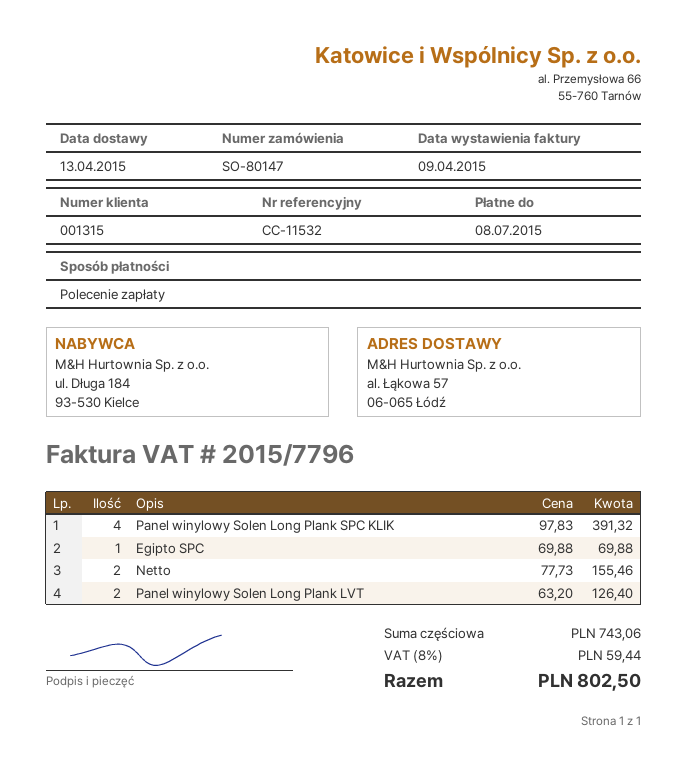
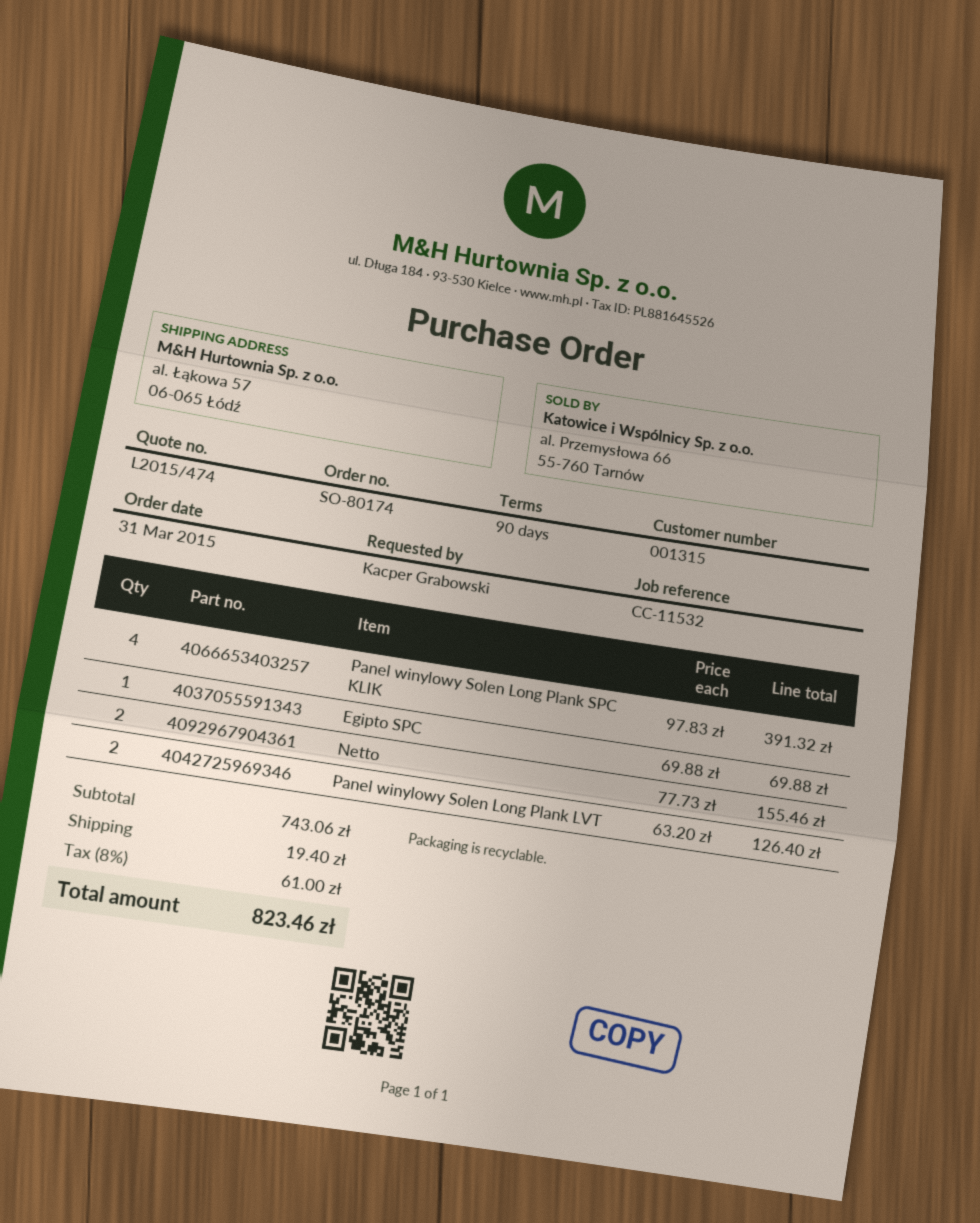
order number: SO-80147 -> SO-80174
shipping: none -> 19.40
tax: 8% = 59.44 -> 8% = 61.00
total: 802.50 -> 823.46

